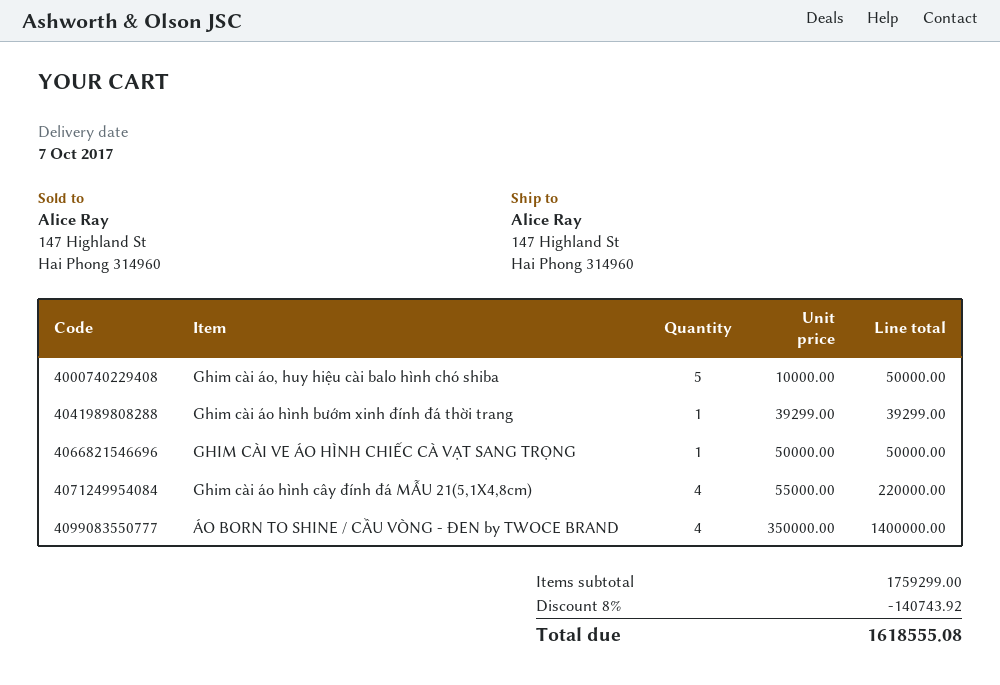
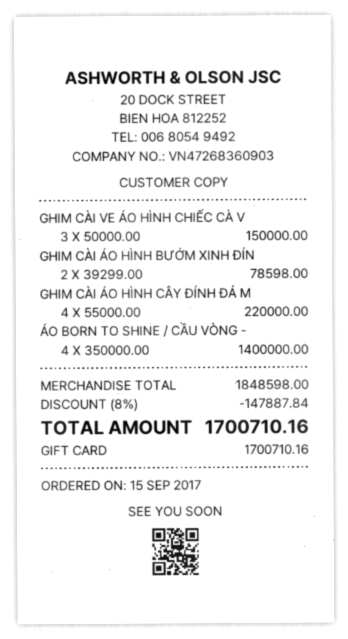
Ghim cài áo, huy hiệu cài balo hình chó shiba: 5 x 10000.00 = 50000.00 -> none
Ghim cài áo hình bướm xinh đính đá thời trang: 1 x 39299.00 = 39299.00 -> 2 x 39299.00 = 78598.00
GHIM CÀI VE ÁO HÌNH CHIẾC CÀ VẠT SANG TRỌNG: 1 x 50000.00 = 50000.00 -> 3 x 50000.00 = 150000.00
subtotal: 1759299.00 -> 1848598.00
discount: 8% = 140743.92 -> 8% = 147887.84
total: 1618555.08 -> 1700710.16

